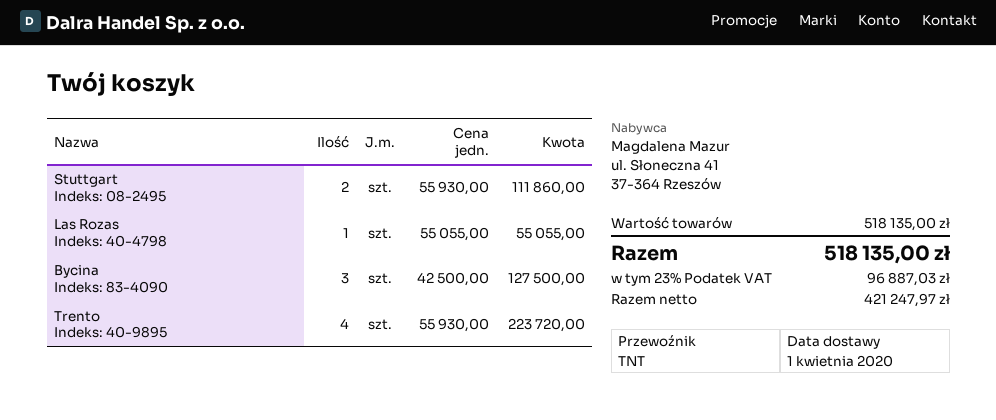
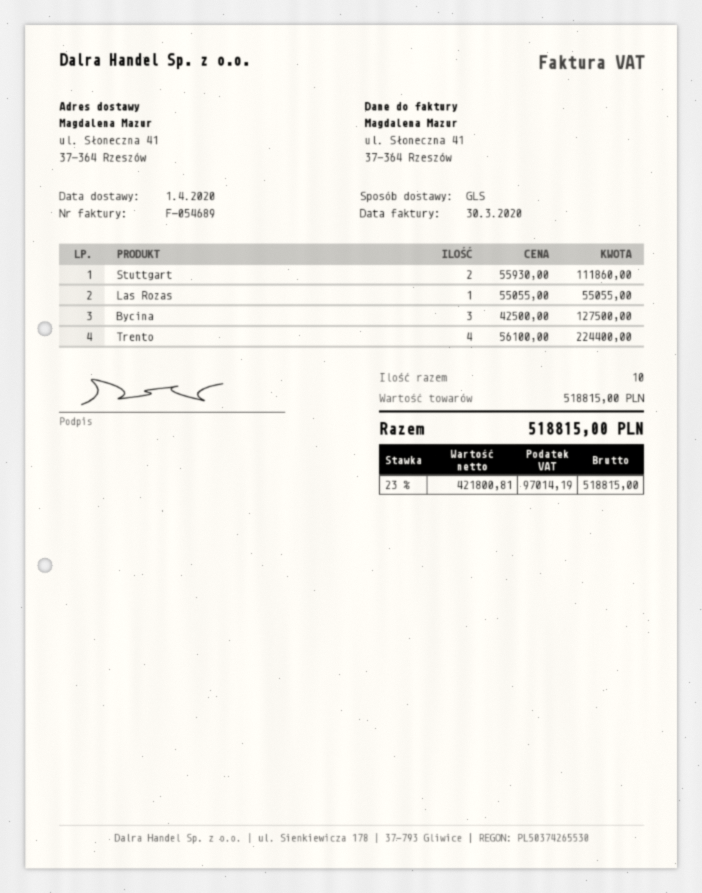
shipping method: TNT -> GLS
Trento: 4 x 55930.00 = 223720.00 -> 4 x 56100.00 = 224400.00
subtotal: 518135.00 -> 518815.00
net: 421247.97 -> 421800.81
tax: 23% = 96887.03 -> 23% = 97014.19
total: 518135.00 -> 518815.00

